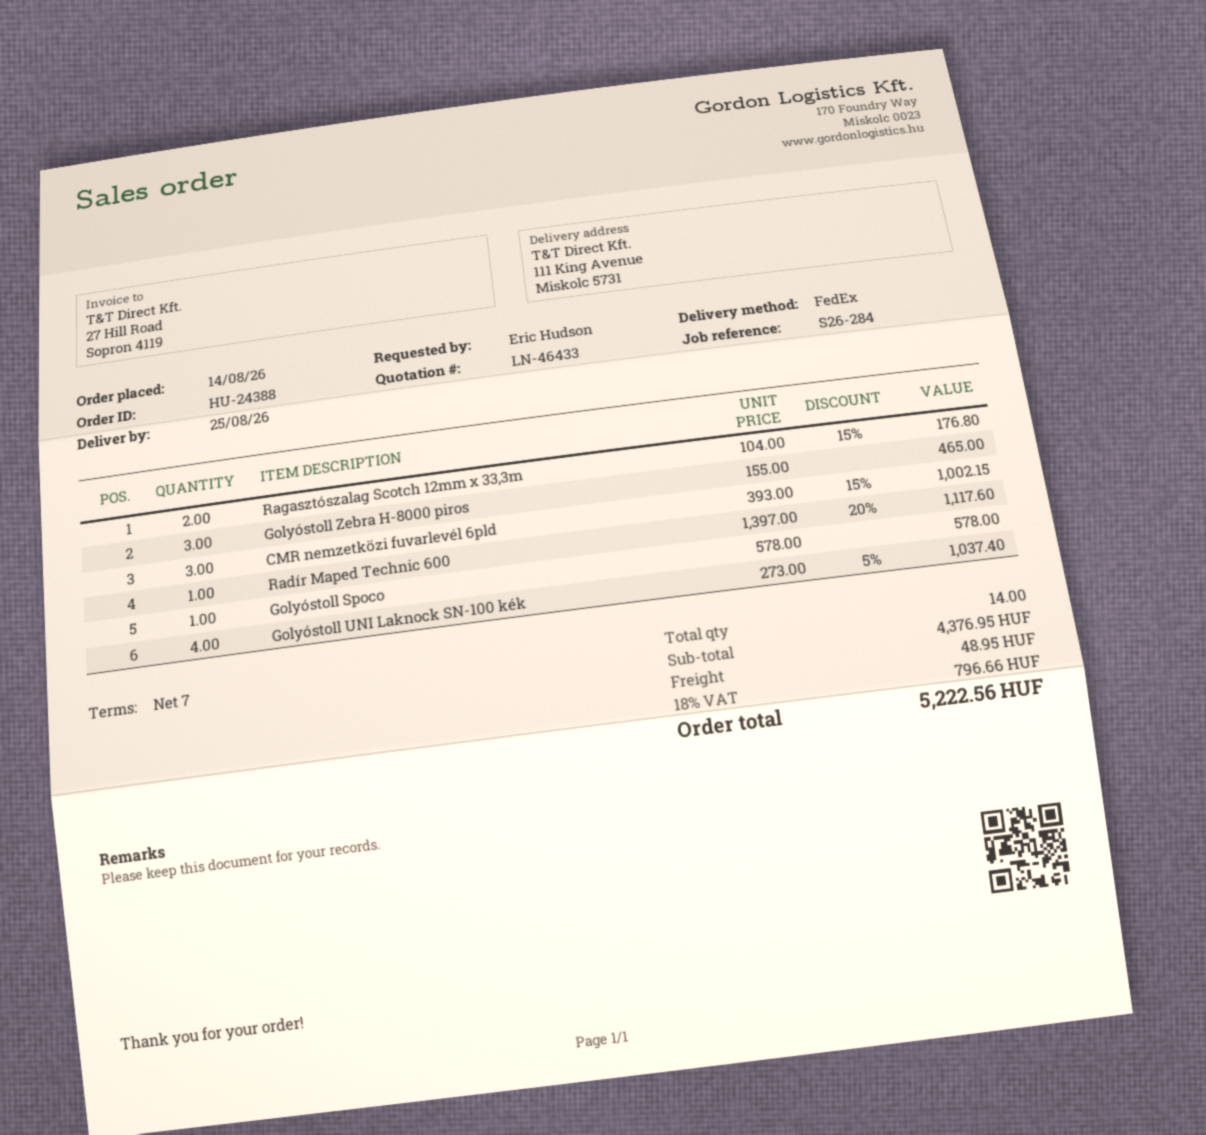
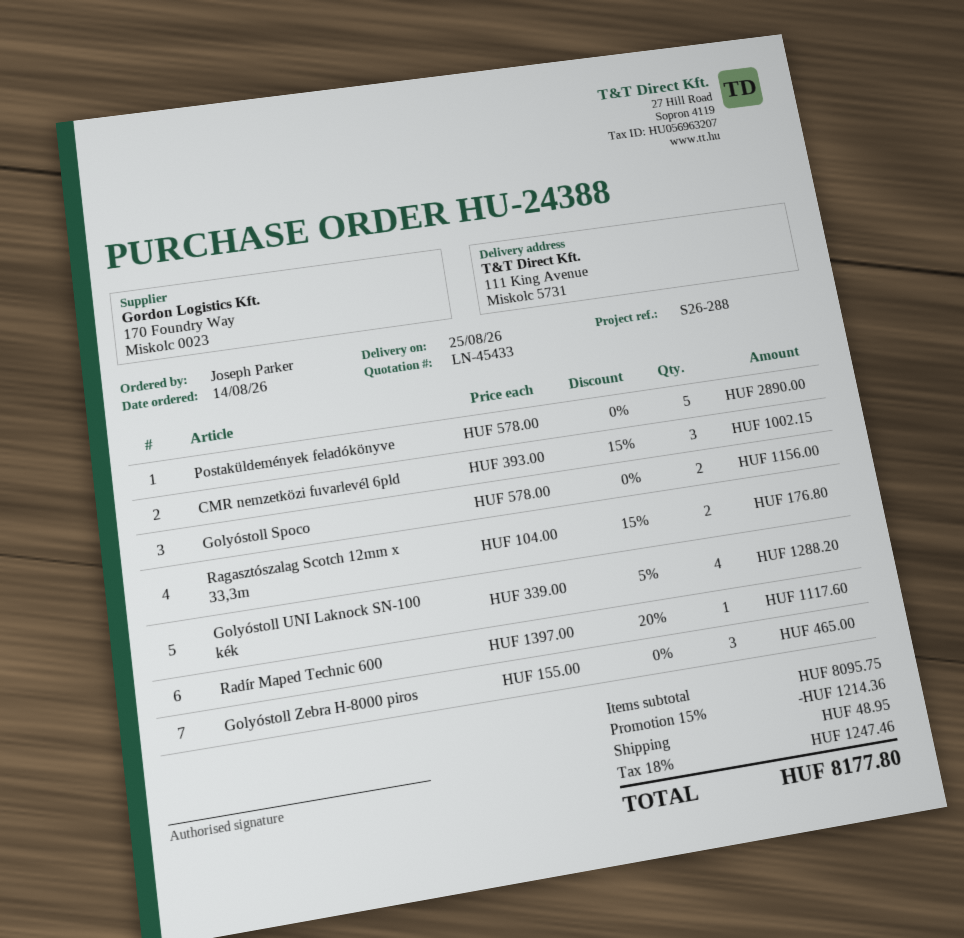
quote number: LN-46433 -> LN-45433
reference: S26-284 -> S26-288
ordered by: Eric Hudson -> Joseph Parker
Golyóstoll Spoco: 1 x 578.00 = 578.00 -> 2 x 578.00 = 1156.00
Golyóstoll UNI Laknock SN-100 kék: 4 x 273.00 - 5% = 1037.40 -> 4 x 339.00 - 5% = 1288.20
Postaküldemények feladókönyve: none -> 5 x 578.00 = 2890.00
subtotal: 4376.95 -> 8095.75
discount: none -> 15% = 1214.36
tax: 18% = 796.66 -> 18% = 1247.46
total: 5222.56 -> 8177.80

